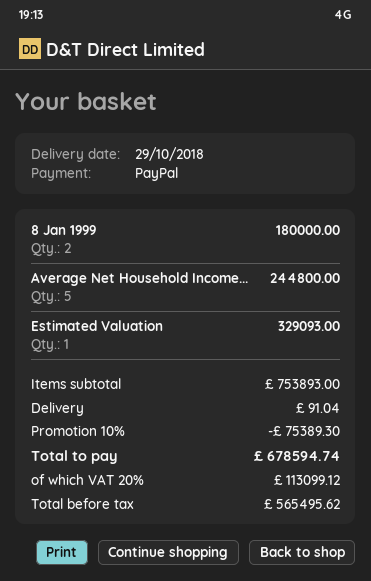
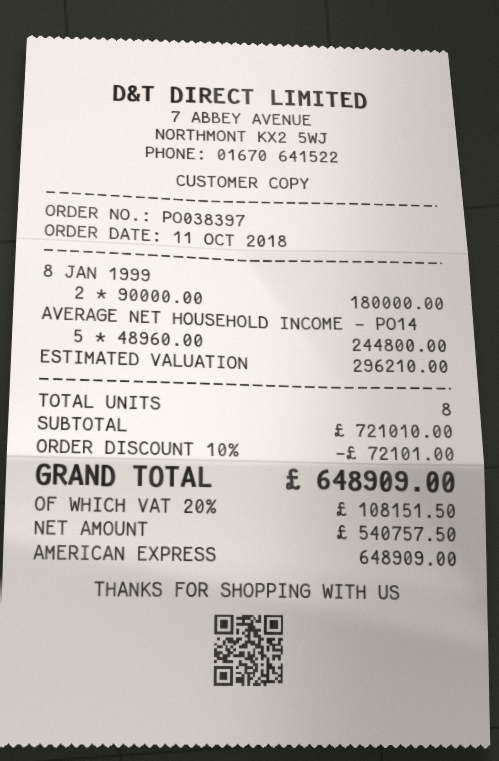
payment method: PayPal -> American Express
Estimated Valuation: 1 for 329093.00 -> 1 for 296210.00
subtotal: 753893.00 -> 721010.00
discount: 10% = 75389.30 -> 10% = 72101.00
shipping: 91.04 -> none
net: 565495.62 -> 540757.50
tax: 20% = 113099.12 -> 20% = 108151.50
total: 678594.74 -> 648909.00

